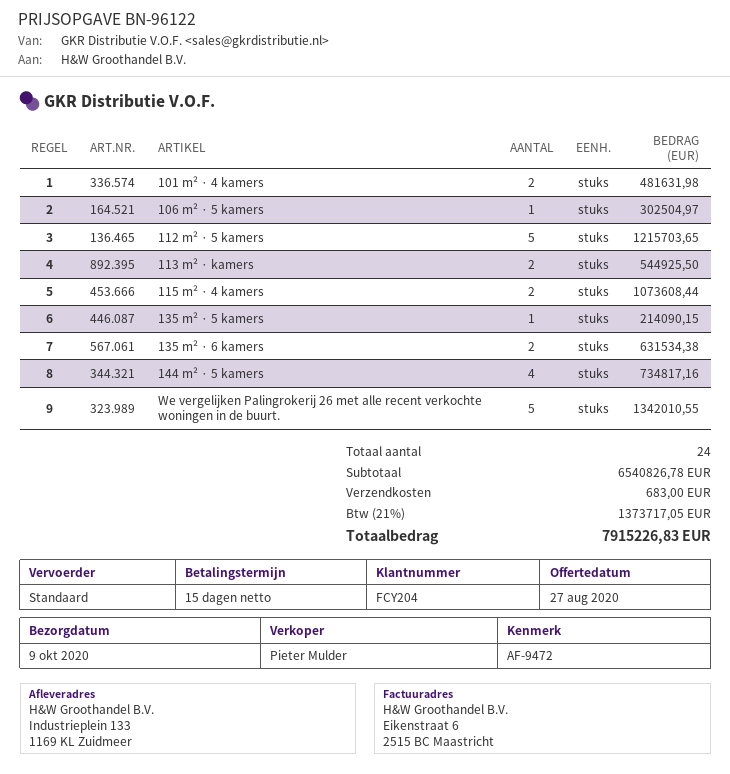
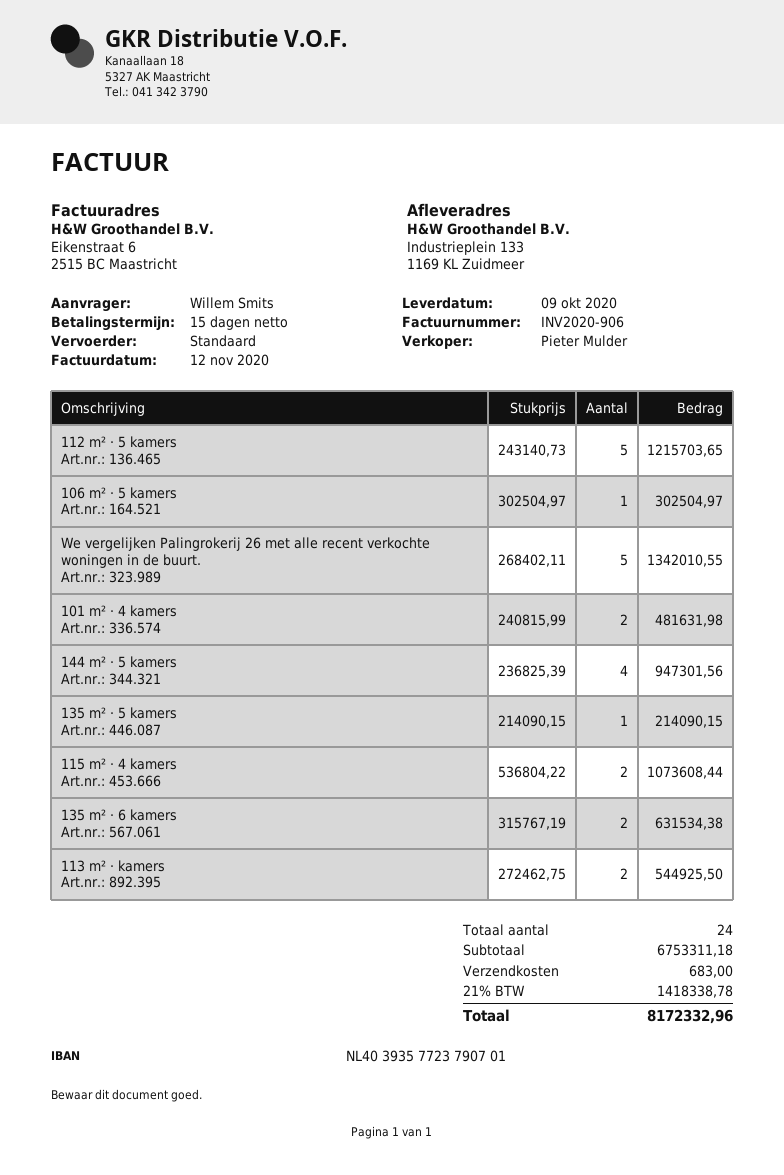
144 m² · 5 kamers: 4 for 734817.16 -> 4 for 947301.56
subtotal: 6540826.78 -> 6753311.18
tax: 21% = 1373717.05 -> 21% = 1418338.78
total: 7915226.83 -> 8172332.96

